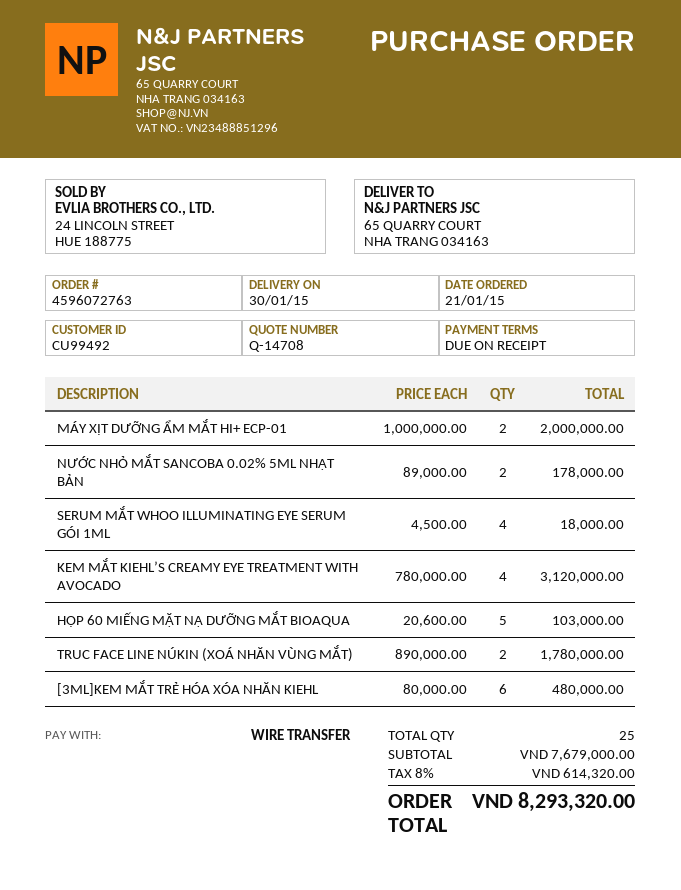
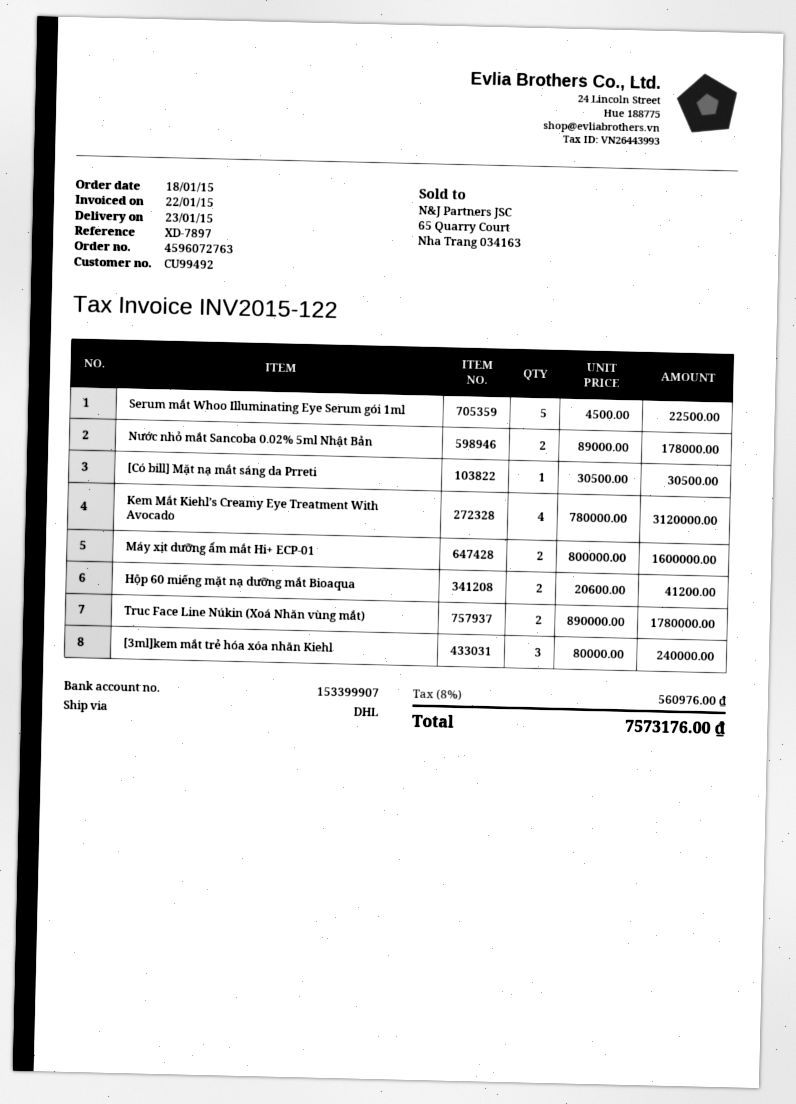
order date: 2015-01-21 -> 2015-01-18
delivery date: 2015-01-30 -> 2015-01-23
MÁY XỊT DƯỠNG ẨM MẮT HI+ ECP-01: 2 x 1000000.00 = 2000000.00 -> 2 x 800000.00 = 1600000.00
SERUM MẮT WHOO ILLUMINATING EYE SERUM GÓI 1ML: 4 x 4500.00 = 18000.00 -> 5 x 4500.00 = 22500.00
HỘP 60 MIẾNG MẶT NẠ DƯỠNG MẮT BIOAQUA: 5 x 20600.00 = 103000.00 -> 2 x 20600.00 = 41200.00
[3ML]KEM MẮT TRẺ HÓA XÓA NHĂN KIEHL: 6 x 80000.00 = 480000.00 -> 3 x 80000.00 = 240000.00
[Có bill] Mặt nạ mắt sáng da Prreti: none -> 1 x 30500.00 = 30500.00
tax: 8% = 614320.00 -> 8% = 560976.00
total: 8293320.00 -> 7573176.00

